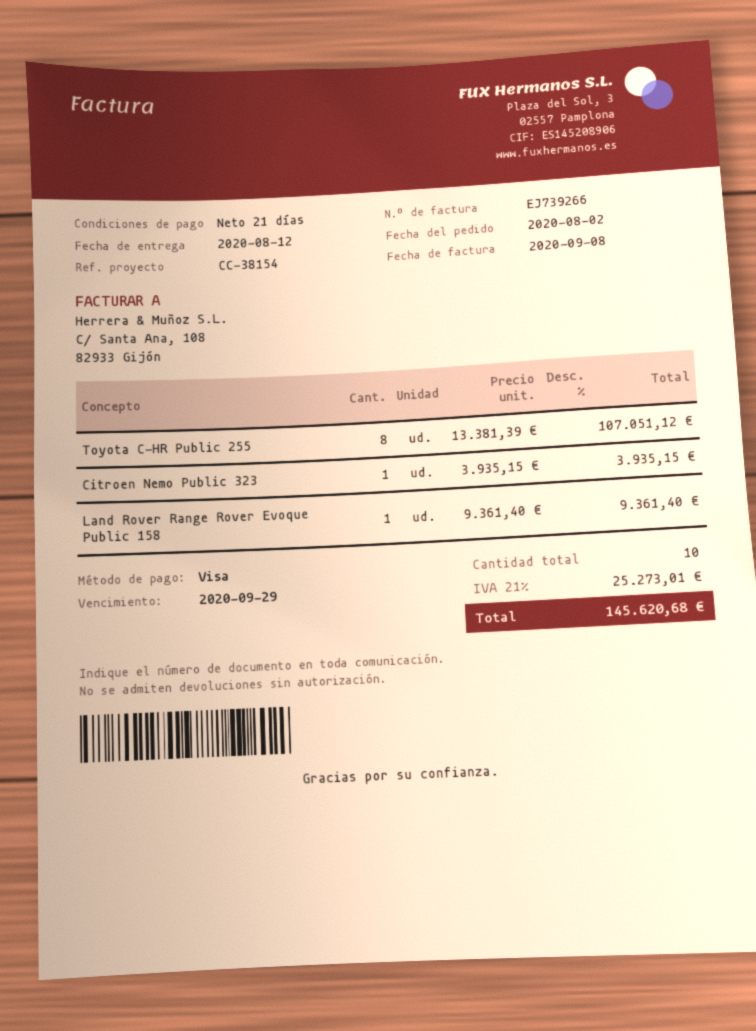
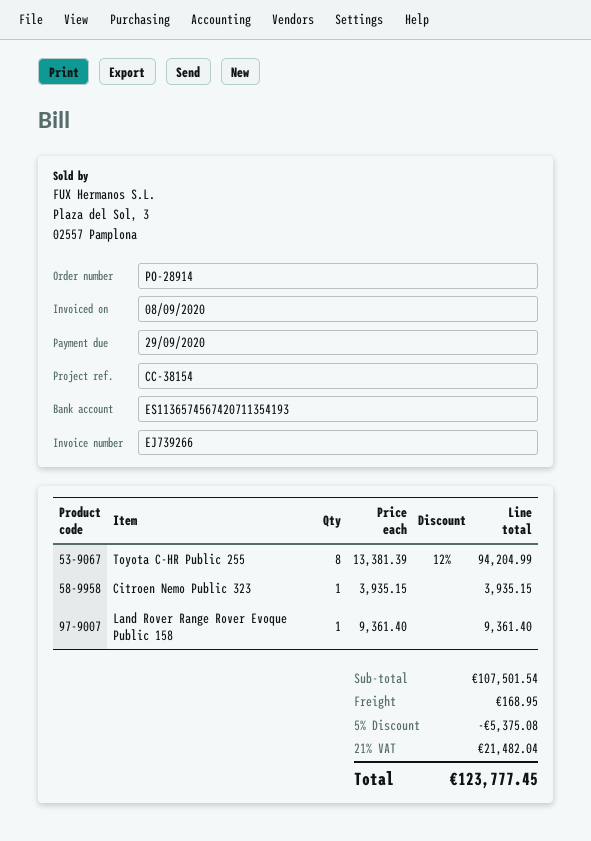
Toyota C-HR Public 255: 8 x 13381.39 = 107051.12 -> 8 x 13381.39 - 12% = 94204.99
discount: none -> 5% = 5375.08
shipping: none -> 168.95
tax: 21% = 25273.01 -> 21% = 21482.04
total: 145620.68 -> 123777.45

